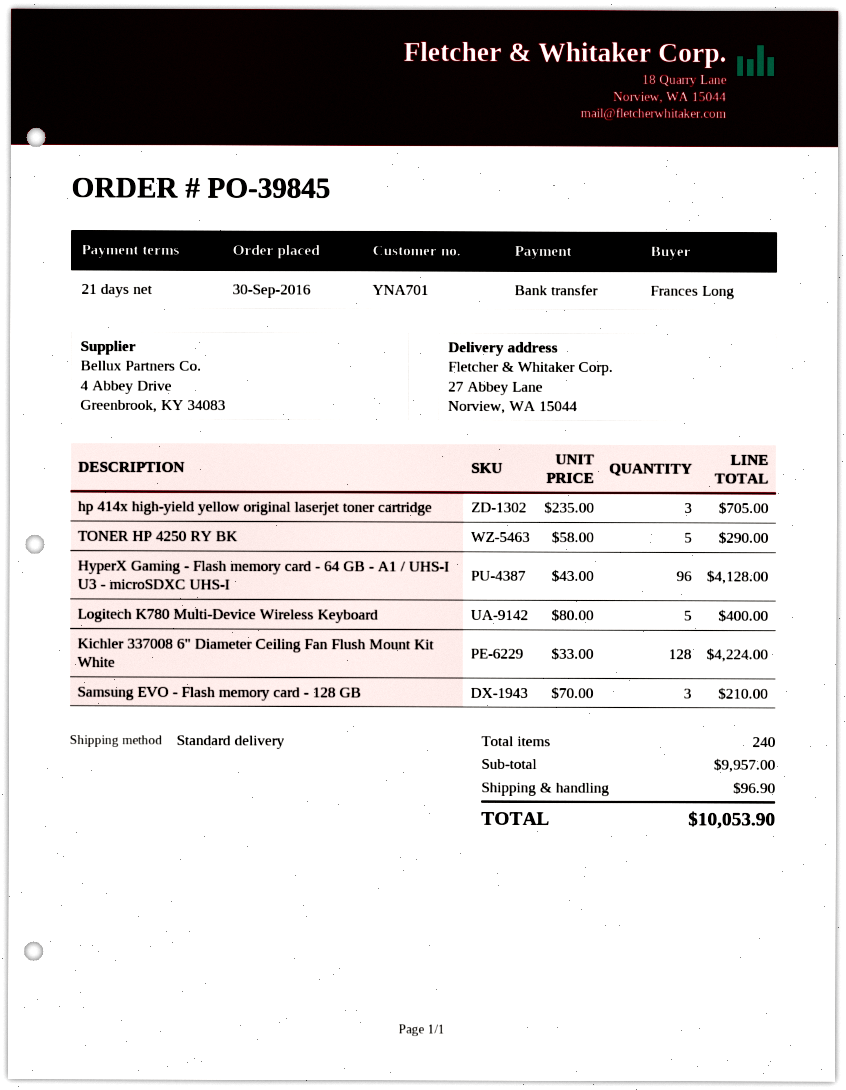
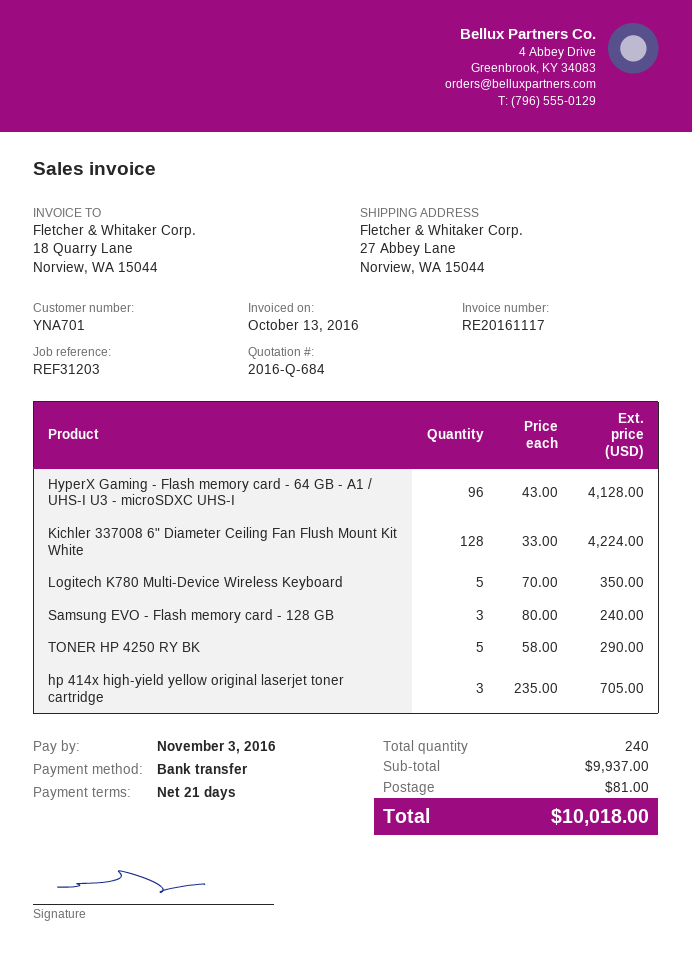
Logitech K780 Multi-Device Wireless Keyboard: 5 x 80.00 = 400.00 -> 5 x 70.00 = 350.00
Samsung EVO - Flash memory card - 128 GB: 3 x 70.00 = 210.00 -> 3 x 80.00 = 240.00
subtotal: 9957.00 -> 9937.00
shipping: 96.90 -> 81.00
total: 10053.90 -> 10018.00

